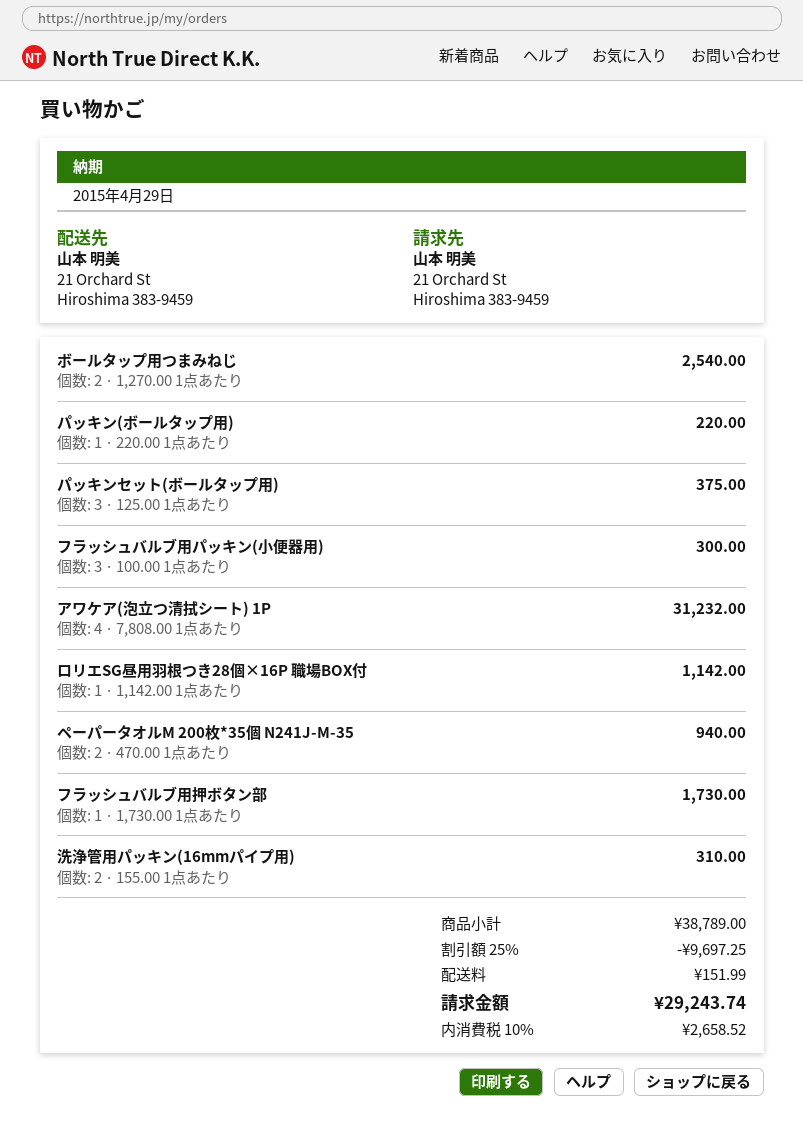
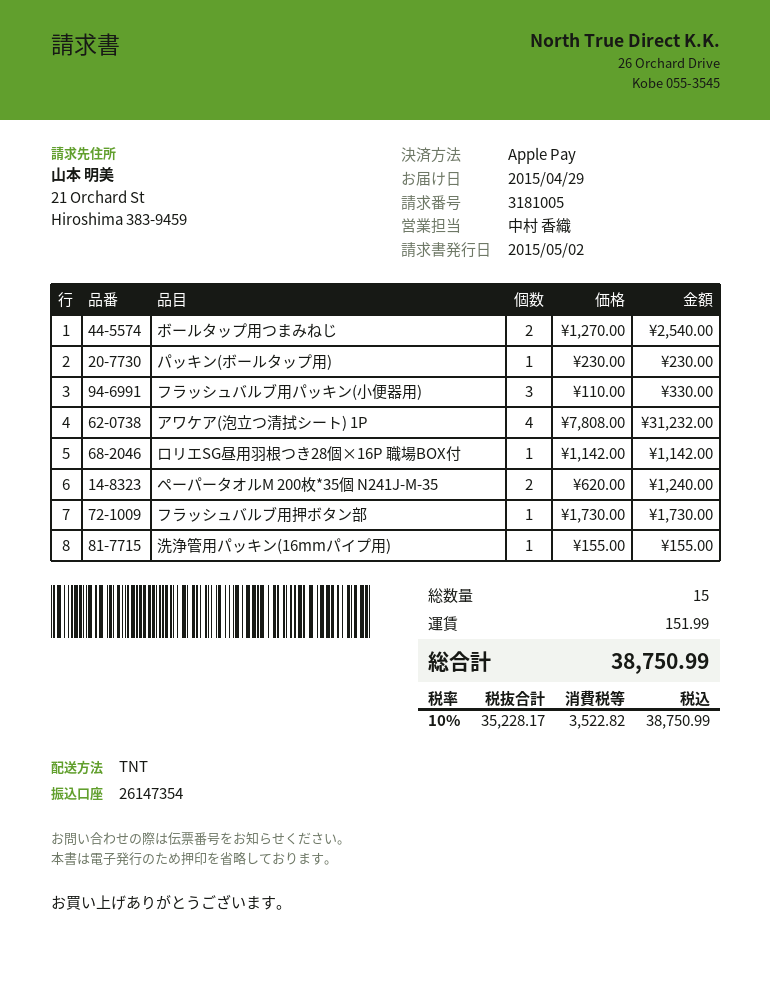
パッキン(ボールタップ用): 1 x 220.00 = 220.00 -> 1 x 230.00 = 230.00
パッキンセット(ボールタップ用): 3 x 125.00 = 375.00 -> none
フラッシュバルブ用パッキン(小便器用): 3 x 100.00 = 300.00 -> 3 x 110.00 = 330.00
ペーパータオルM 200枚*35個 N241J-M-35: 2 x 470.00 = 940.00 -> 2 x 620.00 = 1240.00
洗浄管用パッキン(16mmパイプ用): 2 x 155.00 = 310.00 -> 1 x 155.00 = 155.00
discount: 25% = 9697.25 -> none
tax: 10% = 2658.52 -> 10% = 3522.82
total: 29243.74 -> 38750.99

